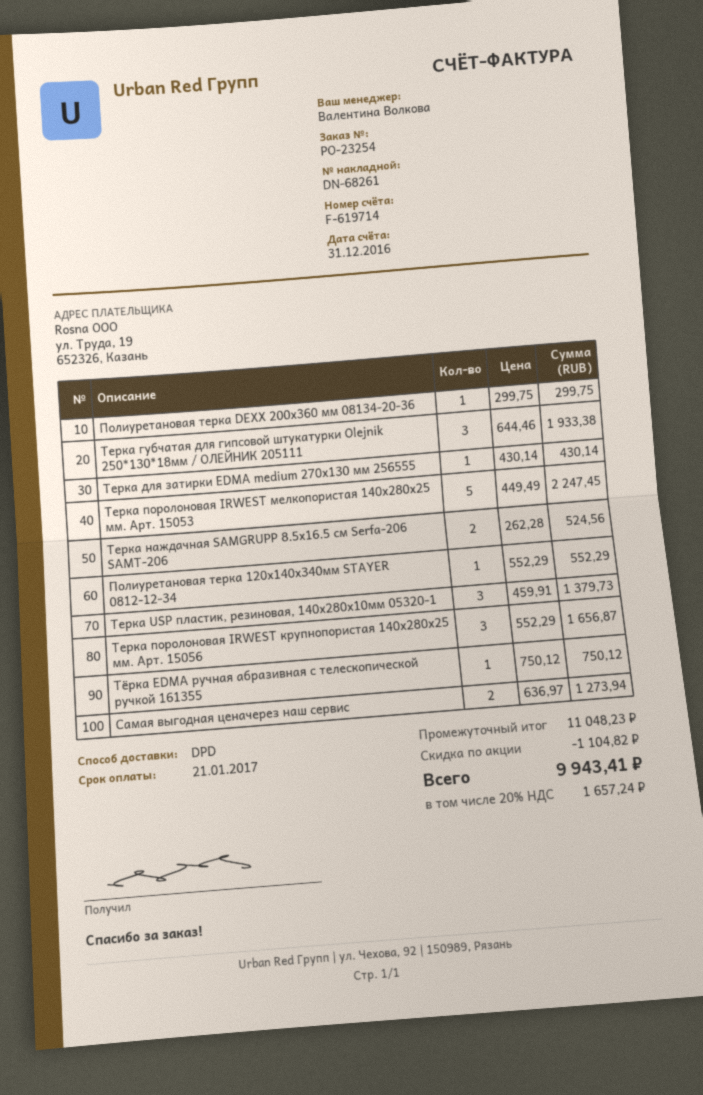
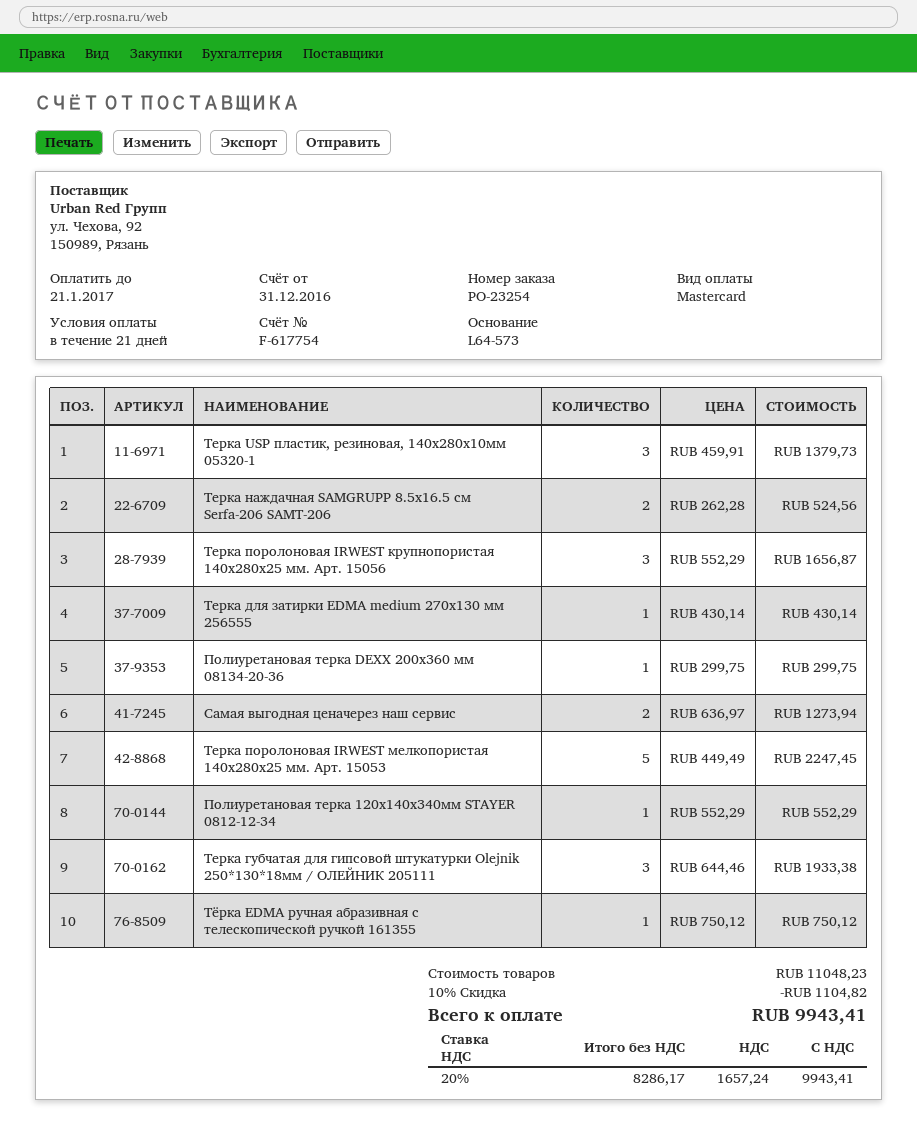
invoice number: F-619714 -> F-617754

